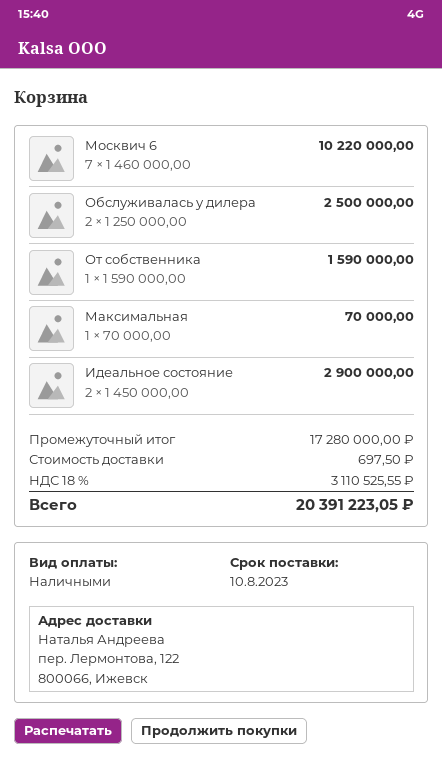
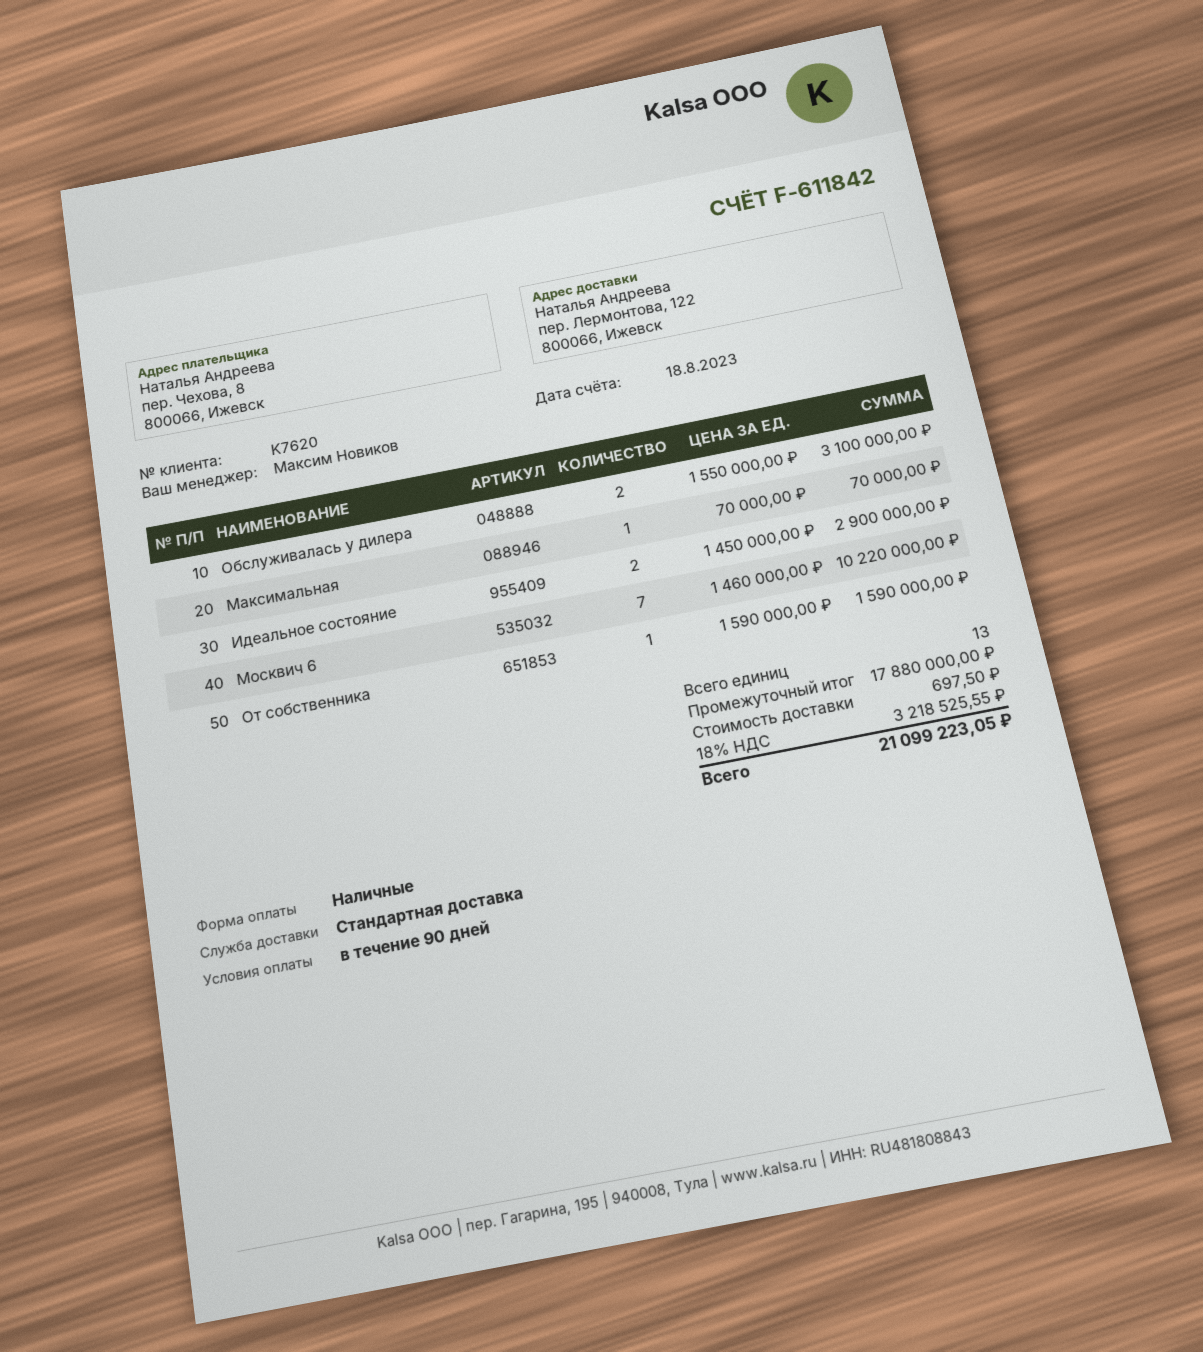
Обслуживалась у дилера: 2 x 1250000.00 = 2500000.00 -> 2 x 1550000.00 = 3100000.00
subtotal: 17280000.00 -> 17880000.00
tax: 18% = 3110525.55 -> 18% = 3218525.55
total: 20391223.05 -> 21099223.05

